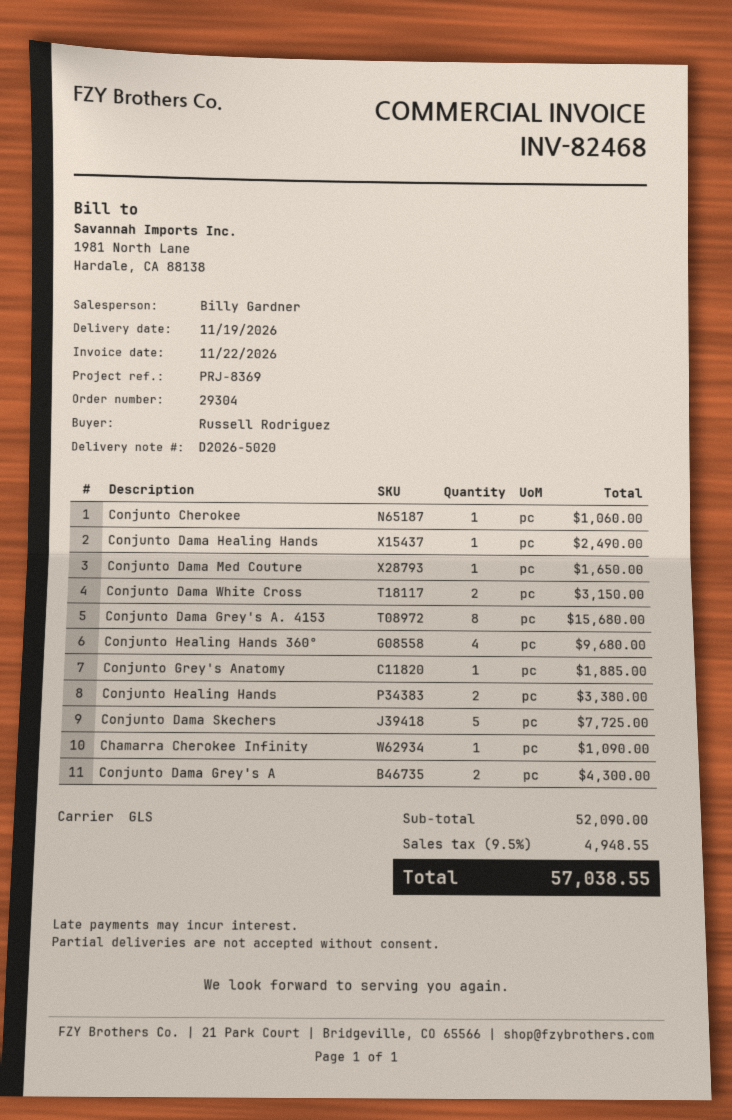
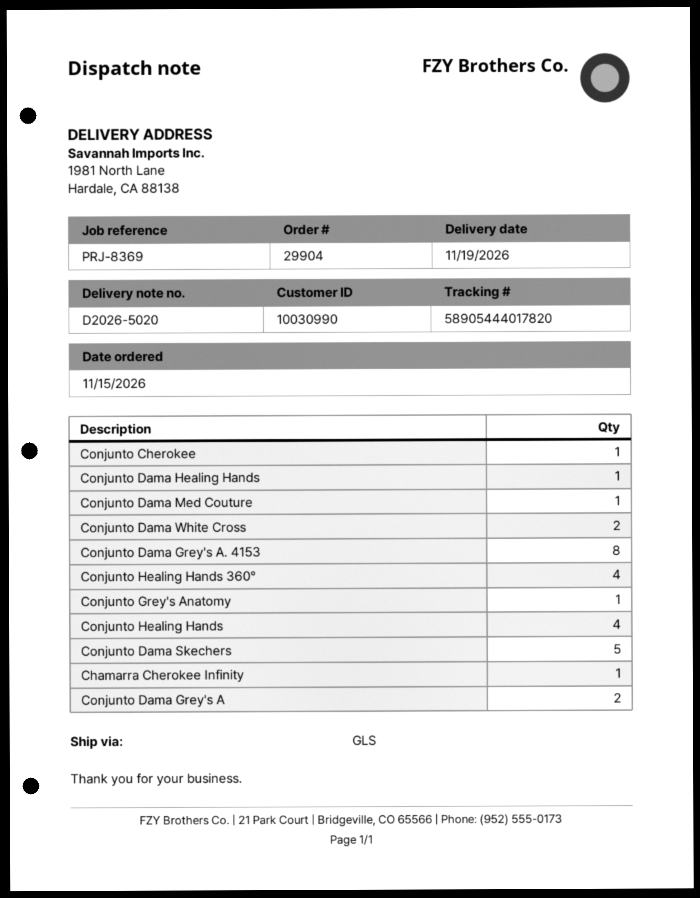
order number: 29304 -> 29904
Conjunto Healing Hands: 2 -> 4

